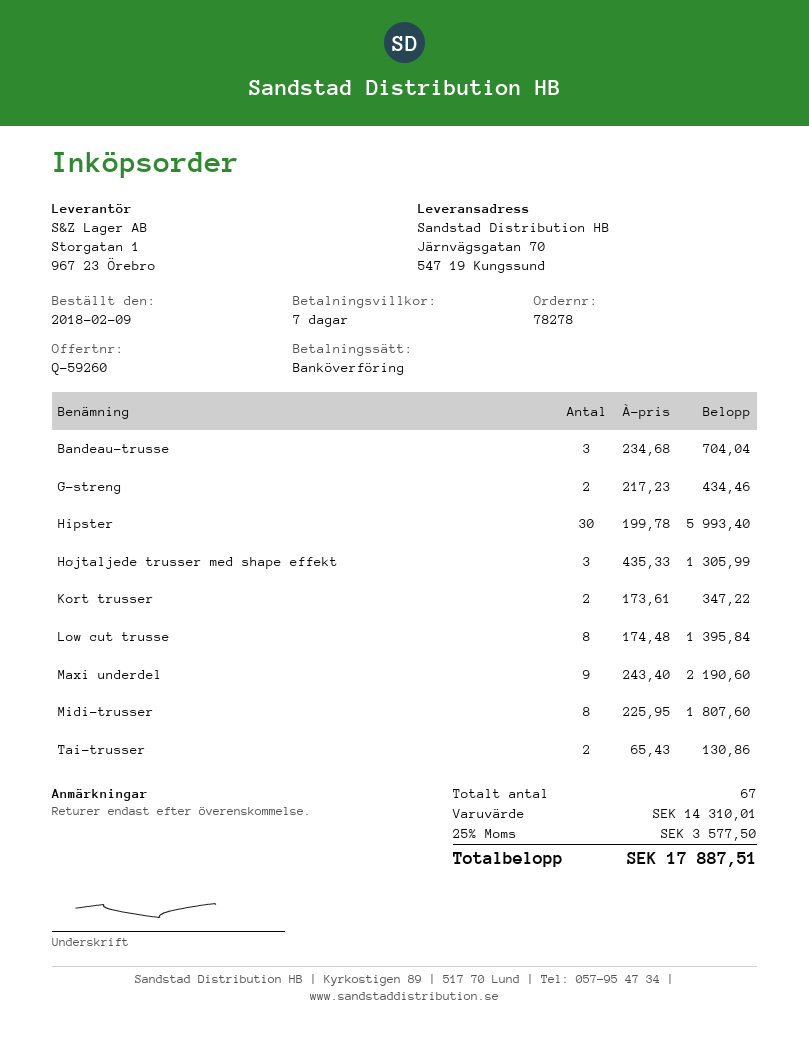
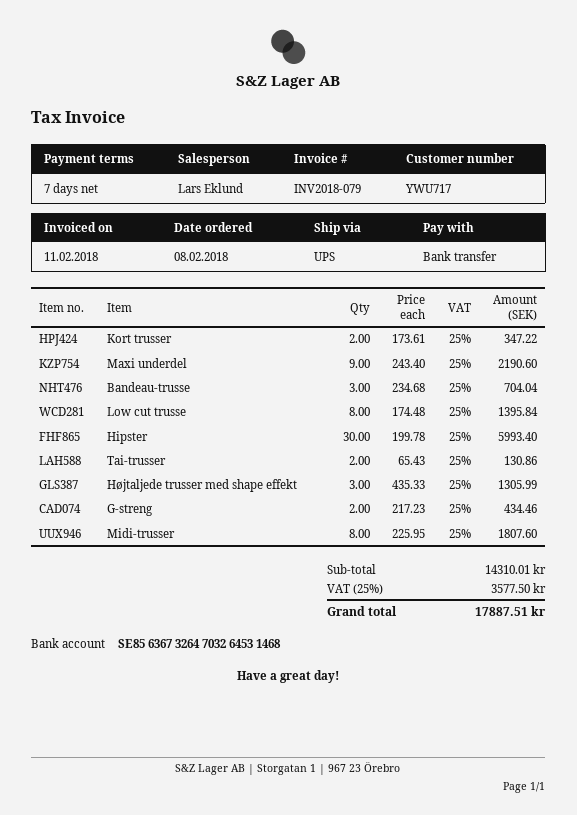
order date: 2018-02-09 -> 2018-02-08

